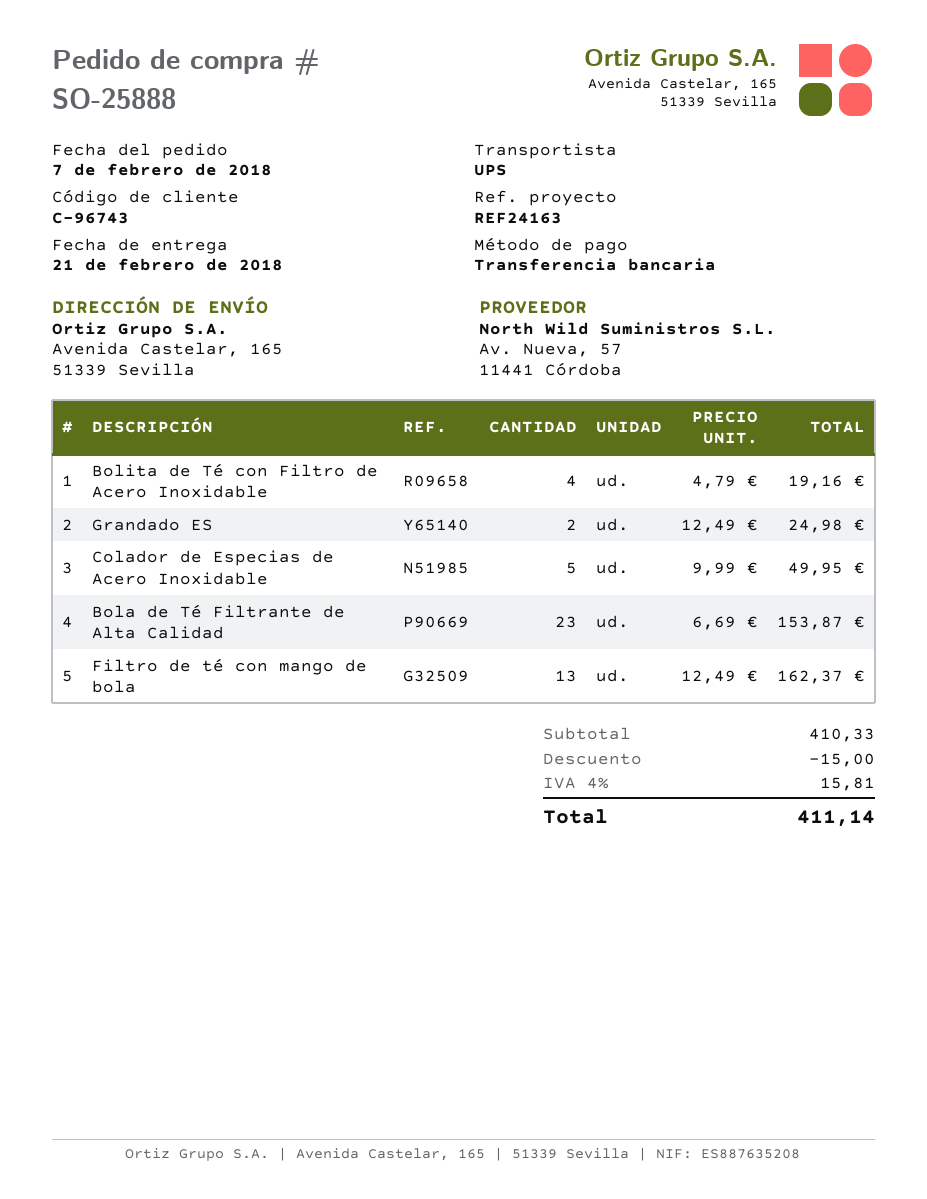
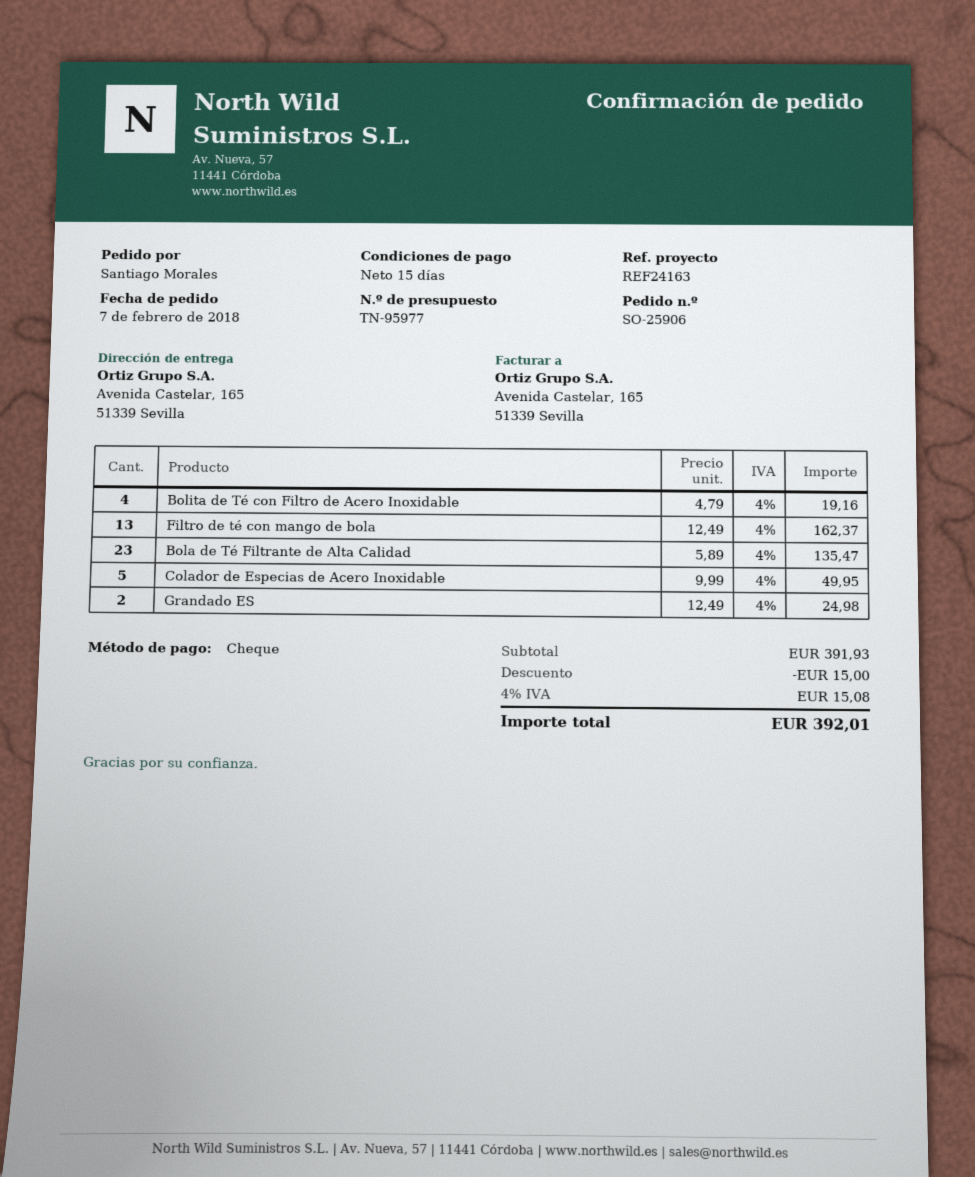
order number: SO-25888 -> SO-25906
payment method: bank transfer -> cheque
Bola de Té Filtrante de Alta Calidad: 23 x 6.69 = 153.87 -> 23 x 5.89 = 135.47
subtotal: 410.33 -> 391.93
tax: 4% = 15.81 -> 4% = 15.08
total: 411.14 -> 392.01

